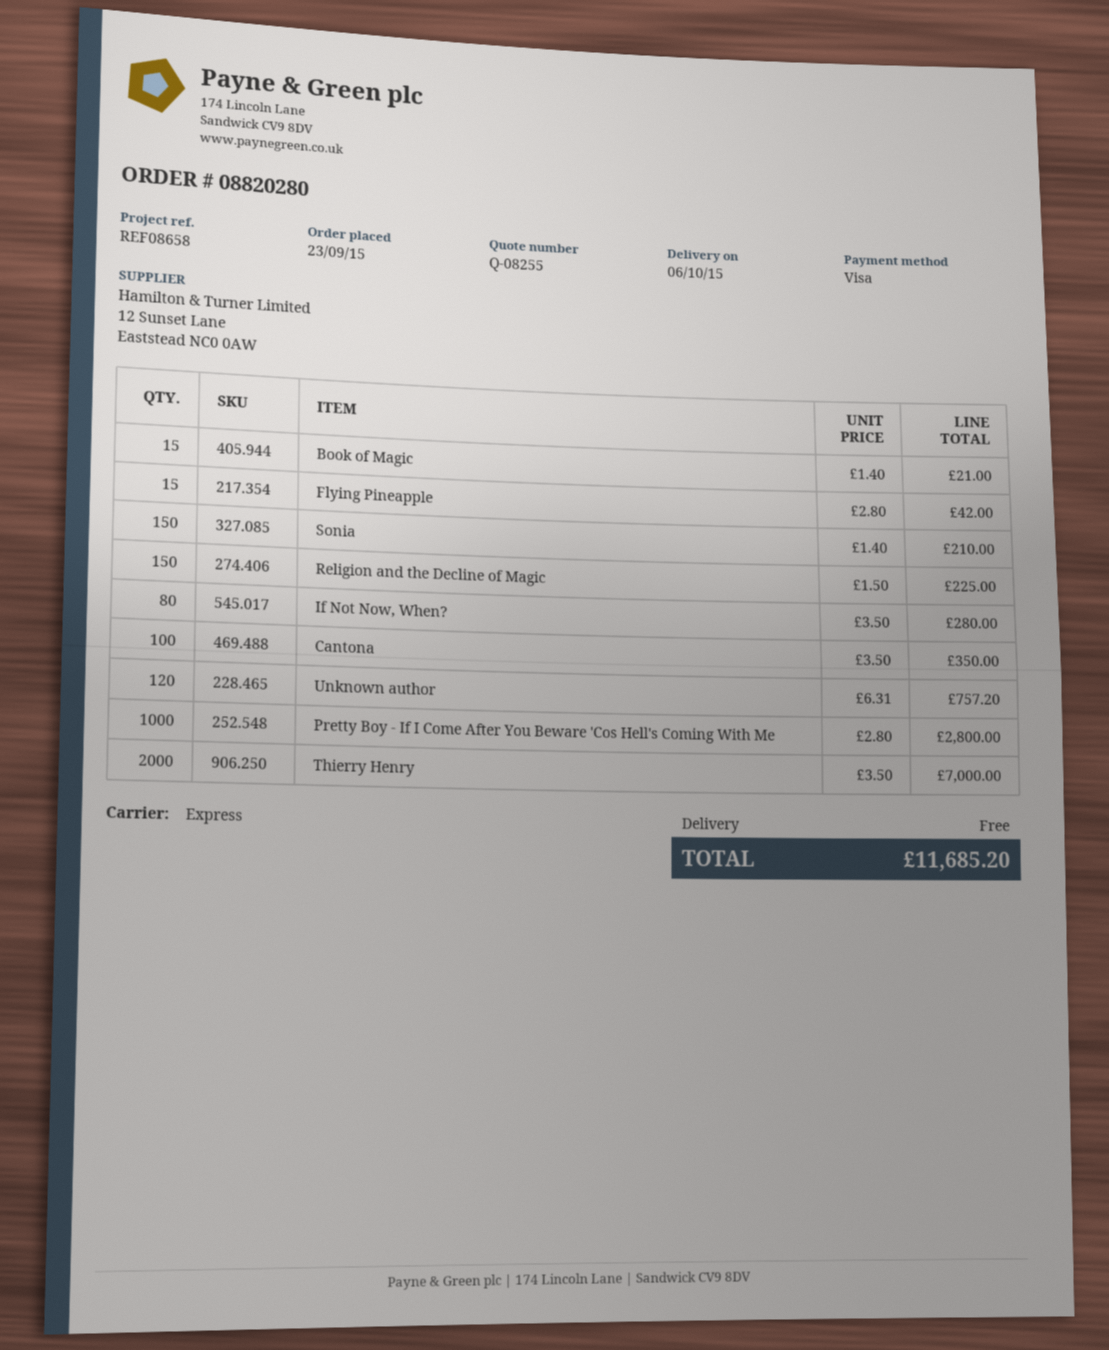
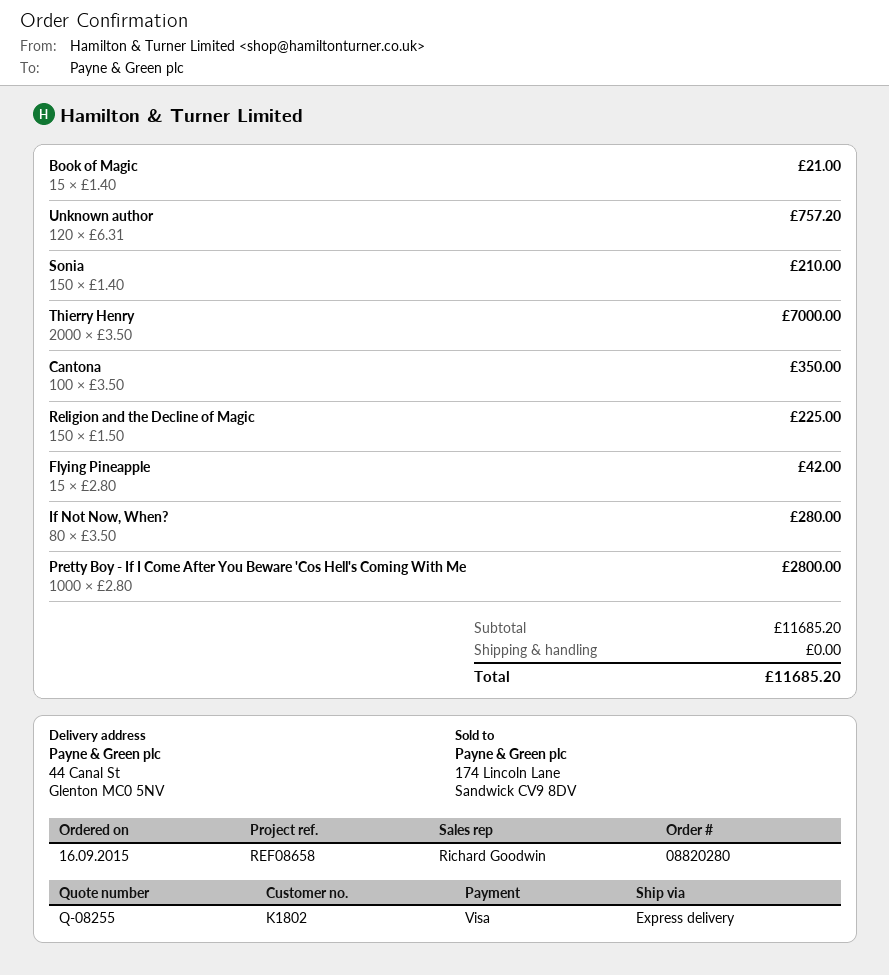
order date: 2015-09-23 -> 2015-09-16

